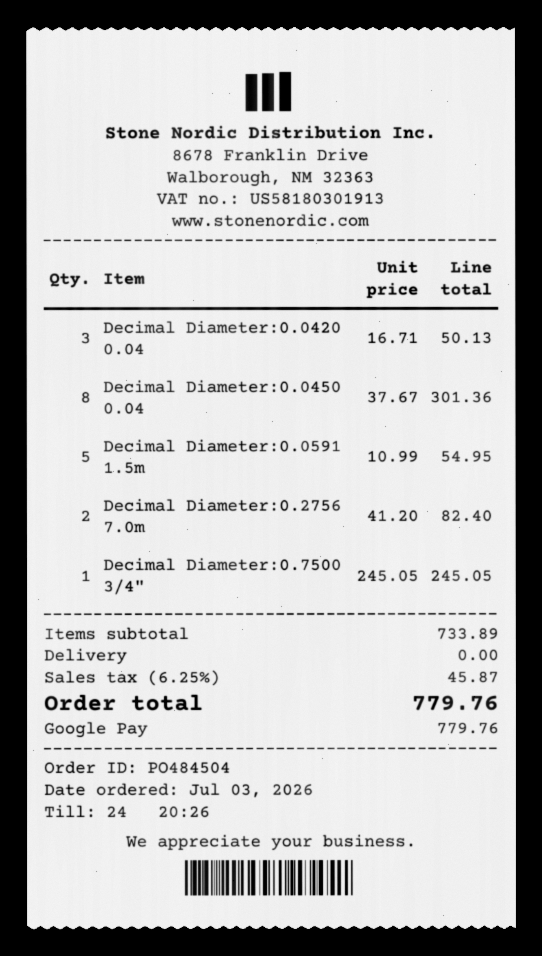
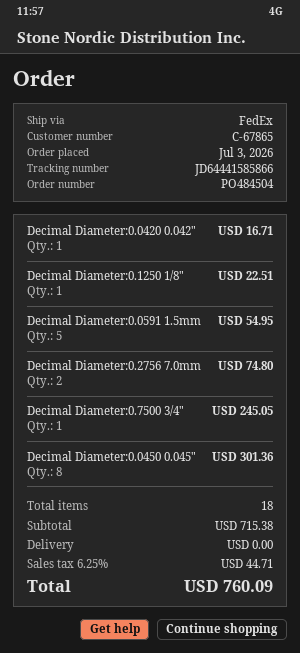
Decimal Diameter:0.0420 0.04: 3 for 50.13 -> 1 for 16.71
Decimal Diameter:0.2756 7.0m: 2 for 82.40 -> 2 for 74.80
Decimal Diameter:0.1250 1/8": none -> 1 for 22.51
subtotal: 733.89 -> 715.38
tax: 6.25% = 45.87 -> 6.25% = 44.71
total: 779.76 -> 760.09

